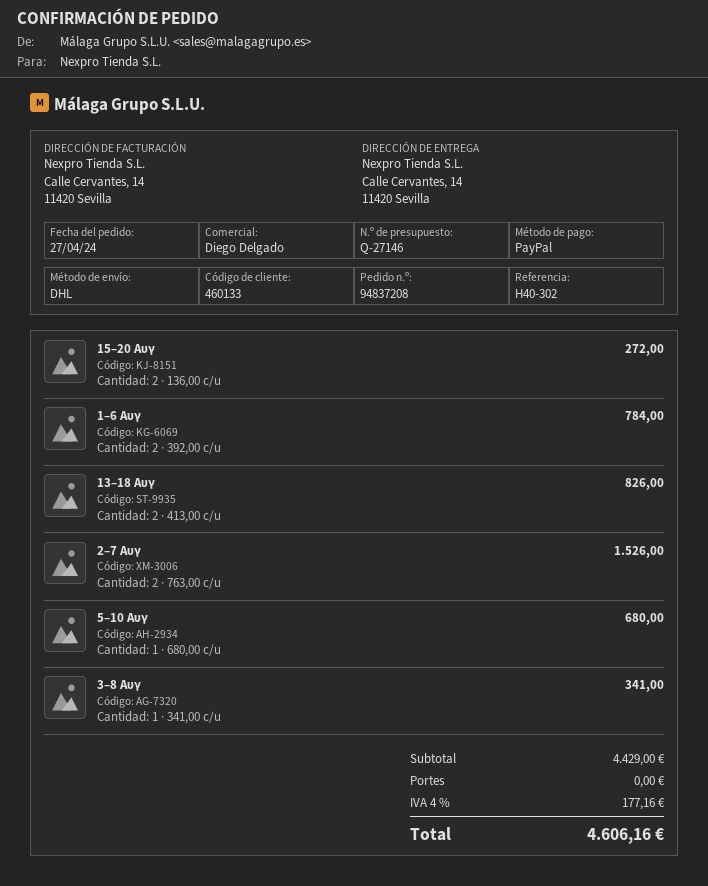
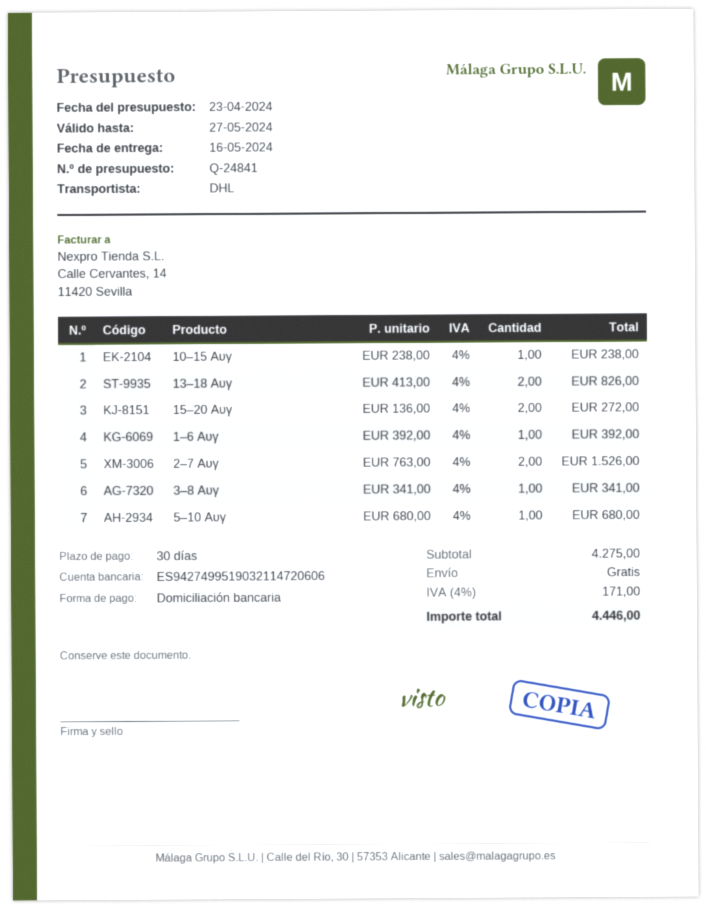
quote number: Q-27146 -> Q-24841
payment method: PayPal -> direct debit
1–6 Αυγ: 2 x 392.00 = 784.00 -> 1 x 392.00 = 392.00
10–15 Αυγ: none -> 1 x 238.00 = 238.00
subtotal: 4429.00 -> 4275.00
tax: 4% = 177.16 -> 4% = 171.00
total: 4606.16 -> 4446.00

